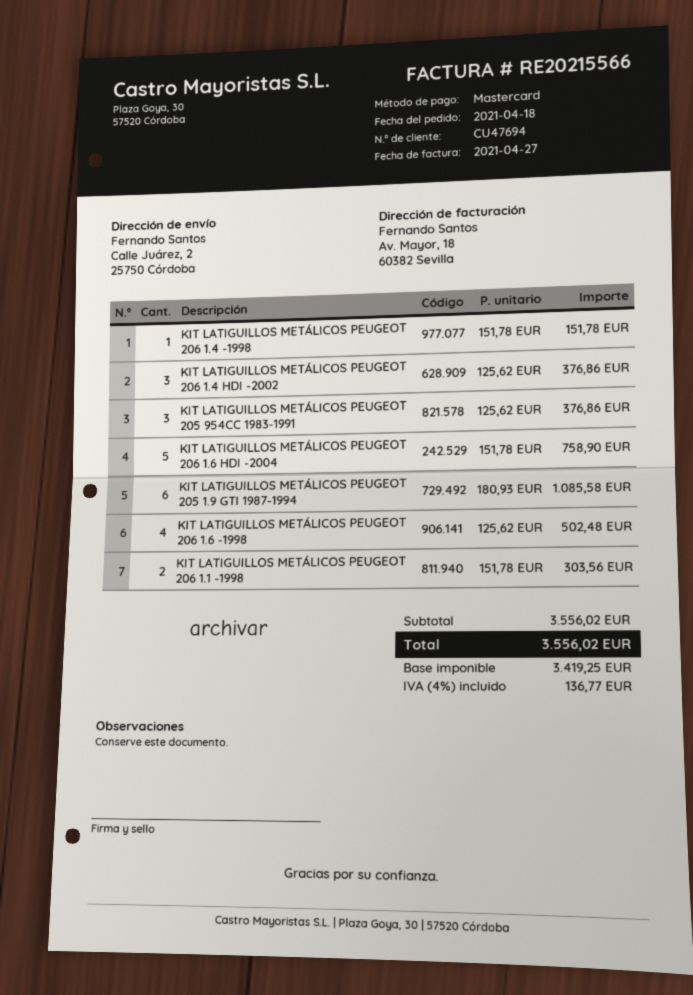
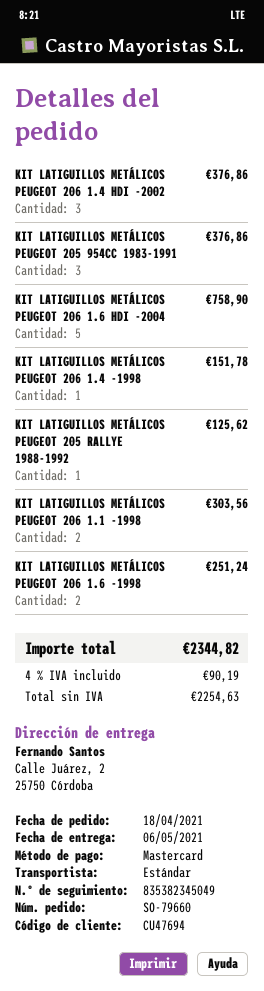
KIT LATIGUILLOS METÁLICOS PEUGEOT 205 1.9 GTI 1987-1994: 6 for 1085.58 -> none
KIT LATIGUILLOS METÁLICOS PEUGEOT 206 1.6 -1998: 4 for 502.48 -> 2 for 251.24
KIT LATIGUILLOS METÁLICOS PEUGEOT 205 RALLYE 1988-1992: none -> 1 for 125.62
net: 3419.25 -> 2254.63
tax: 4% = 136.77 -> 4% = 90.19
total: 3556.02 -> 2344.82

